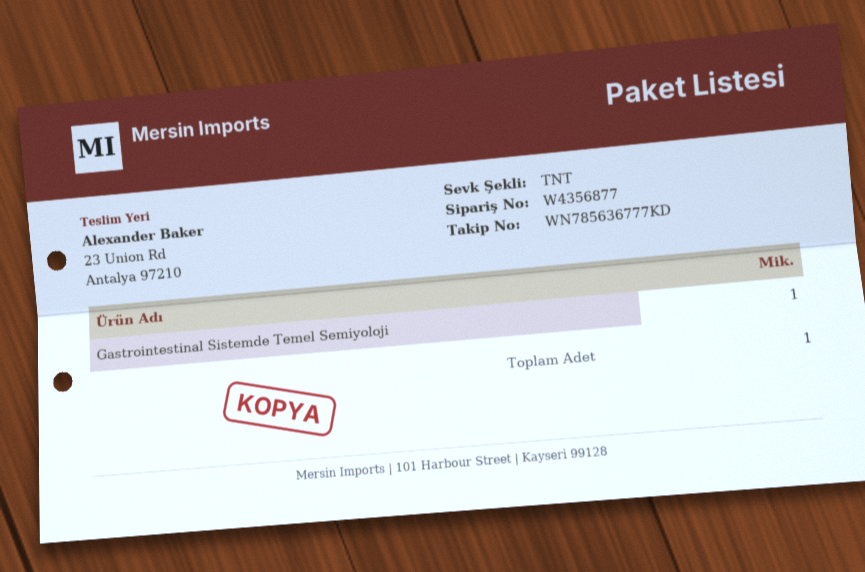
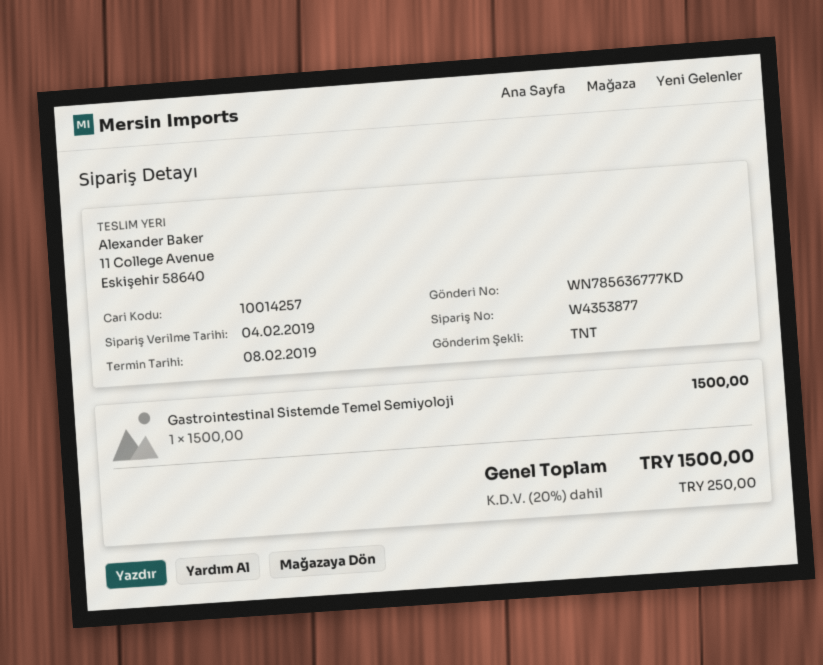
order number: W4356877 -> W4353877
ship to: 23 Union Rd, Antalya 97210 -> 11 College Avenue, Eskişehir 58640

